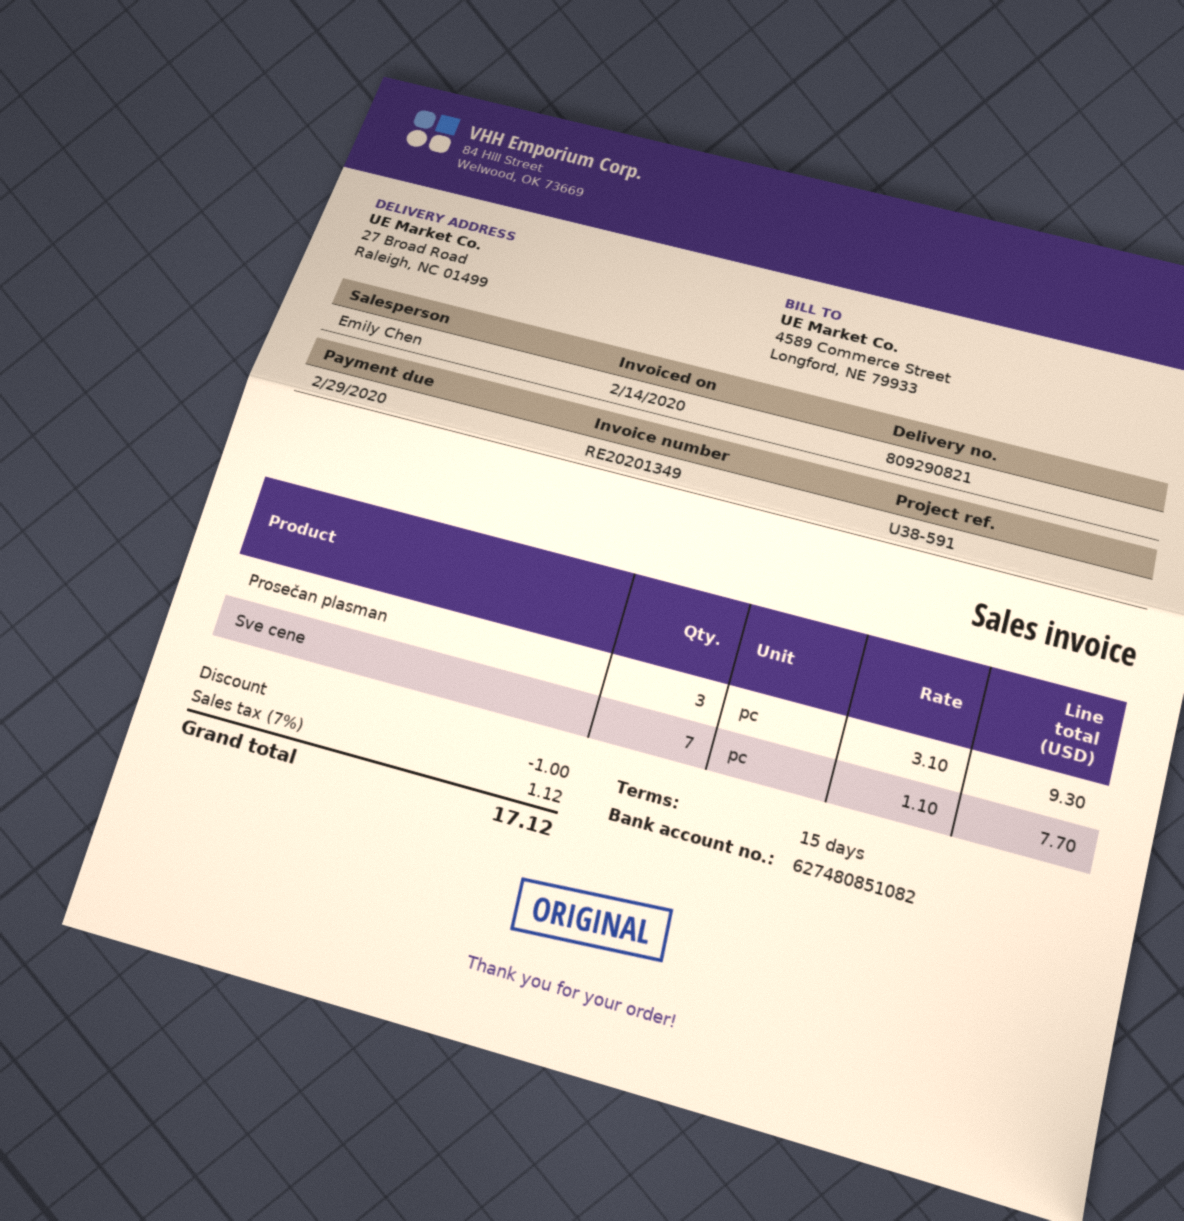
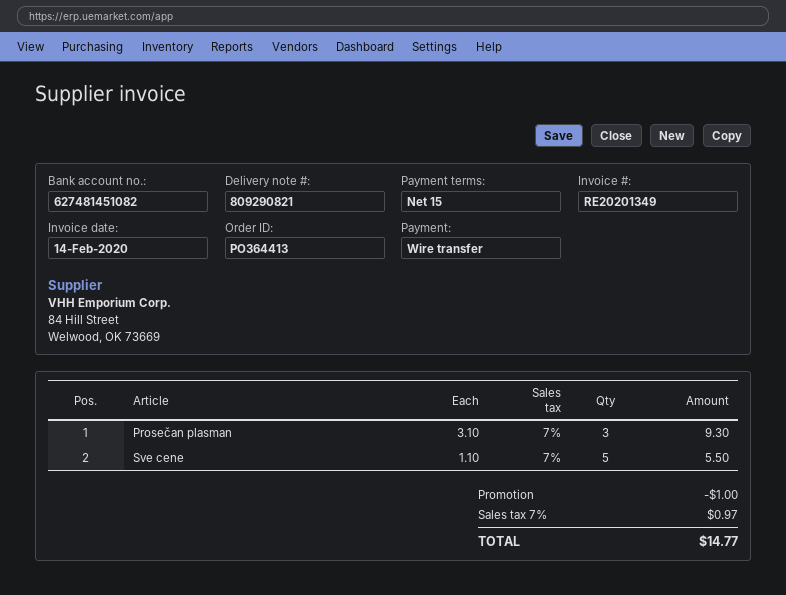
bank account: 627480851082 -> 627481451082
Sve cene: 7 x 1.10 = 7.70 -> 5 x 1.10 = 5.50
tax: 7% = 1.12 -> 7% = 0.97
total: 17.12 -> 14.77

